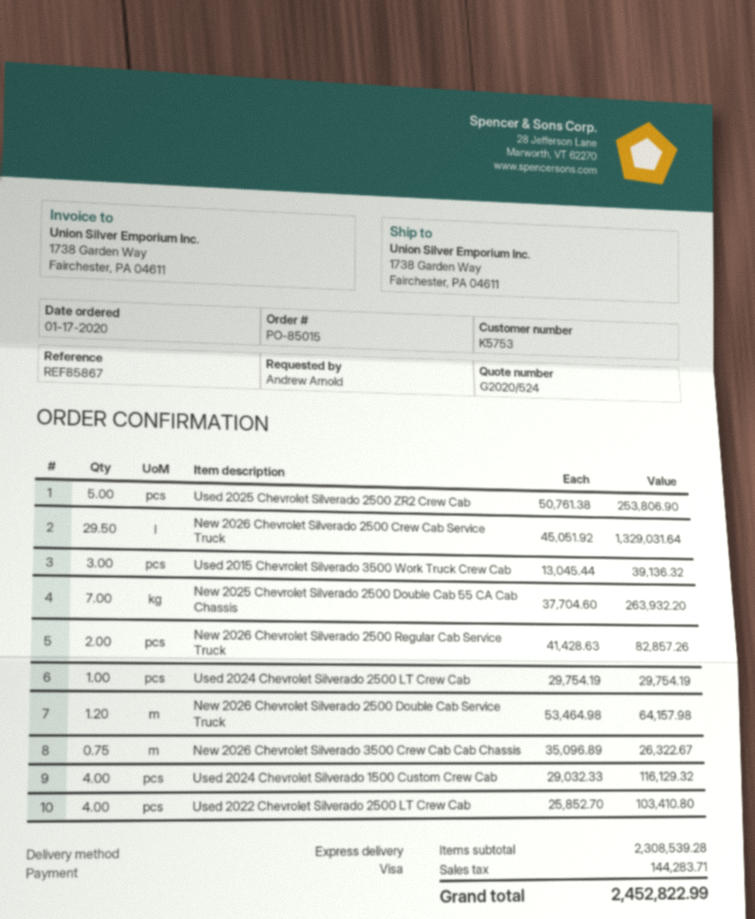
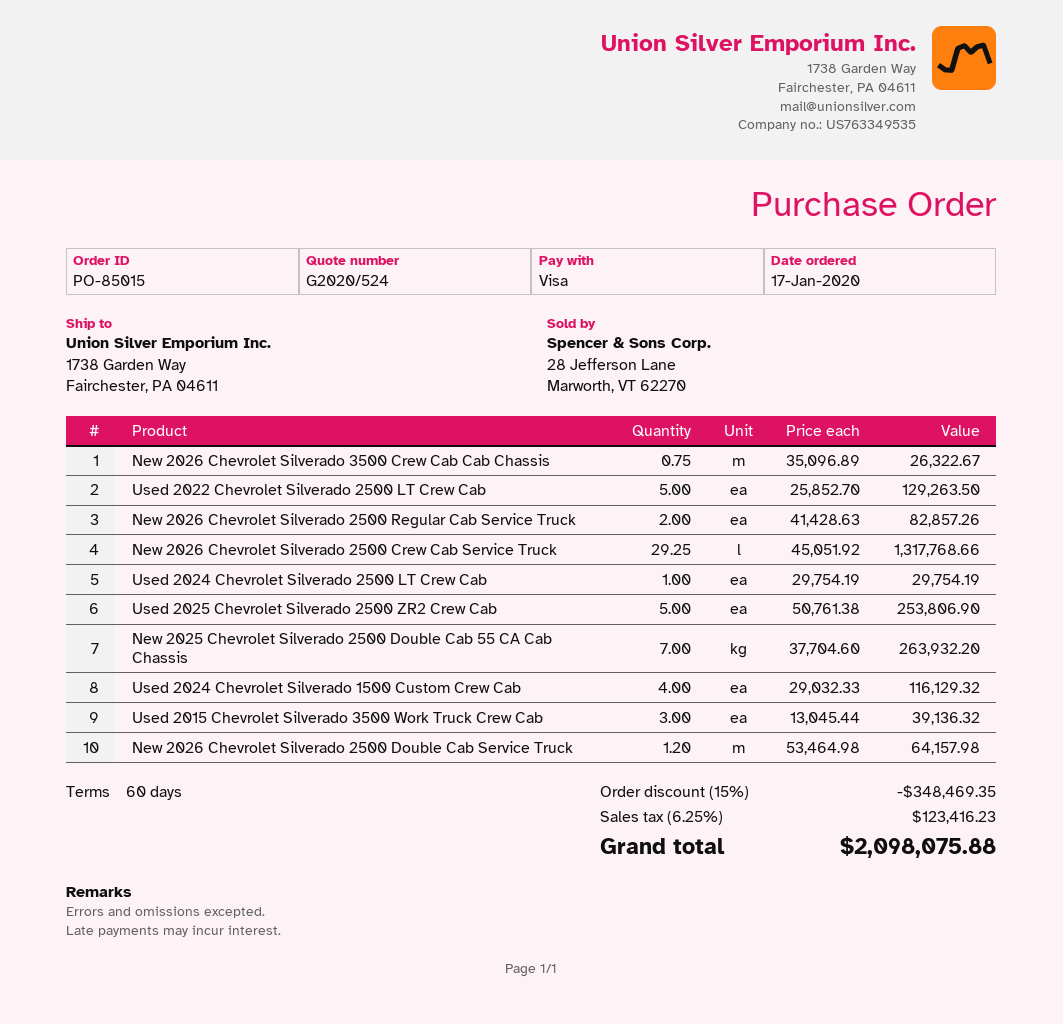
New 2026 Chevrolet Silverado 2500 Crew Cab Service Truck: 29.5 x 45051.92 = 1329031.64 -> 29.25 x 45051.92 = 1317768.66
Used 2022 Chevrolet Silverado 2500 LT Crew Cab: 4 x 25852.70 = 103410.80 -> 5 x 25852.70 = 129263.50
discount: none -> 15% = 348469.35
tax: 144283.71 -> 123416.23
total: 2452822.99 -> 2098075.88

